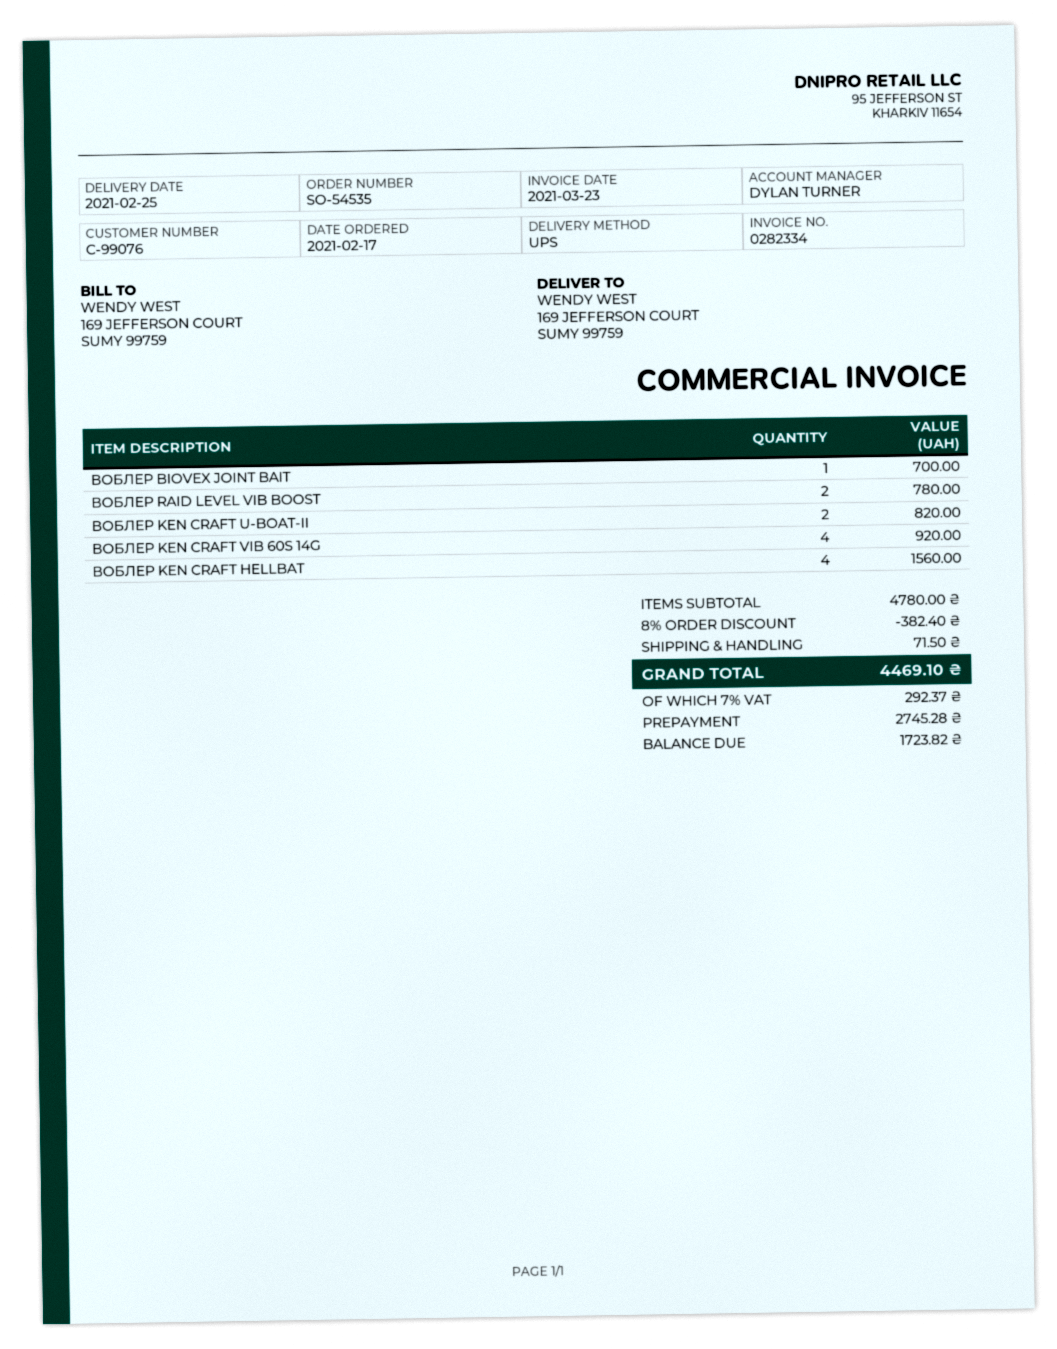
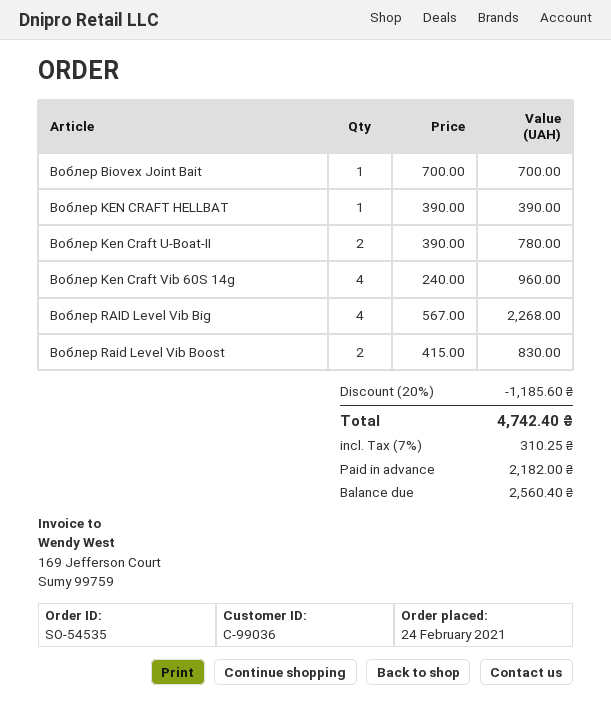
order date: 2021-02-17 -> 2021-02-24
customer number: C-99076 -> C-99036
ВОБЛЕР RAID LEVEL VIB BOOST: 2 for 780.00 -> 2 for 830.00
ВОБЛЕР KEN CRAFT U-BOAT-II: 2 for 820.00 -> 2 for 780.00
ВОБЛЕР KEN CRAFT VIB 60S 14G: 4 for 920.00 -> 4 for 960.00
ВОБЛЕР KEN CRAFT HELLBAT: 4 for 1560.00 -> 1 for 390.00
Воблер RAID Level Vib Big: none -> 4 for 2268.00
discount: 8% = 382.40 -> 20% = 1185.60
shipping: 71.50 -> none
tax: 7% = 292.37 -> 7% = 310.25
total: 4469.10 -> 4742.40
deposit: 2745.28 -> 2182.00
balance: 1723.82 -> 2560.40

